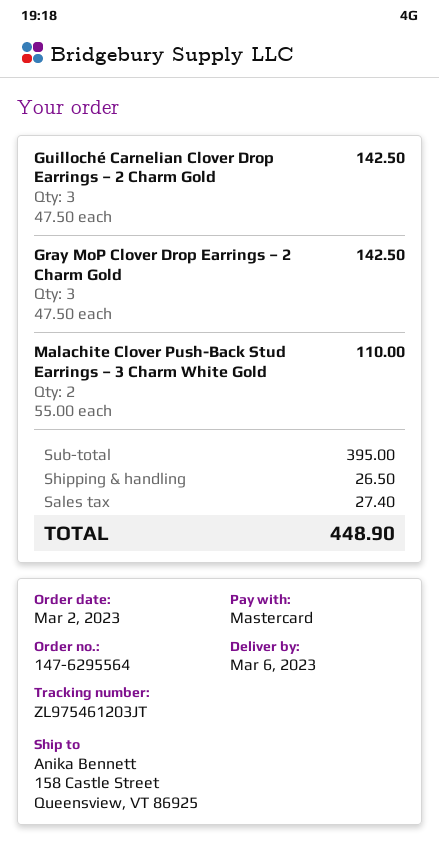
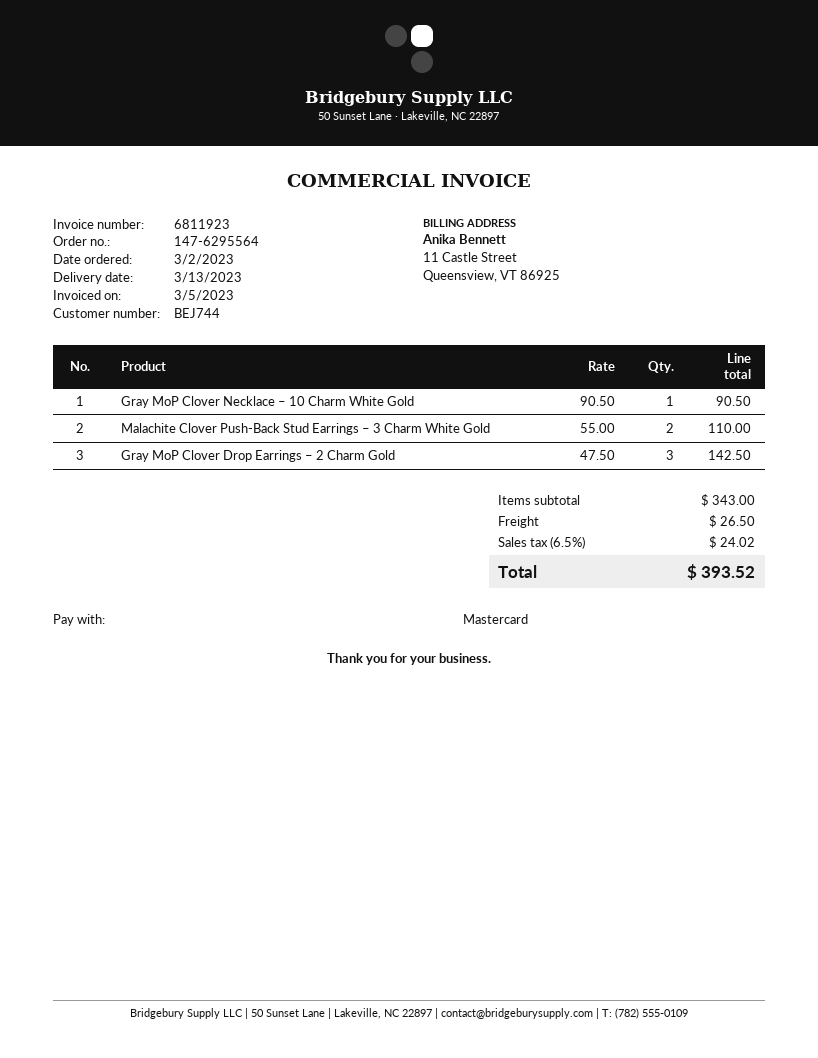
delivery date: 2023-03-06 -> 2023-03-13
Guilloché Carnelian Clover Drop Earrings – 2 Charm Gold: 3 x 47.50 = 142.50 -> none
Gray MoP Clover Necklace – 10 Charm White Gold: none -> 1 x 90.50 = 90.50
subtotal: 395.00 -> 343.00
tax: 27.40 -> 24.02
total: 448.90 -> 393.52

